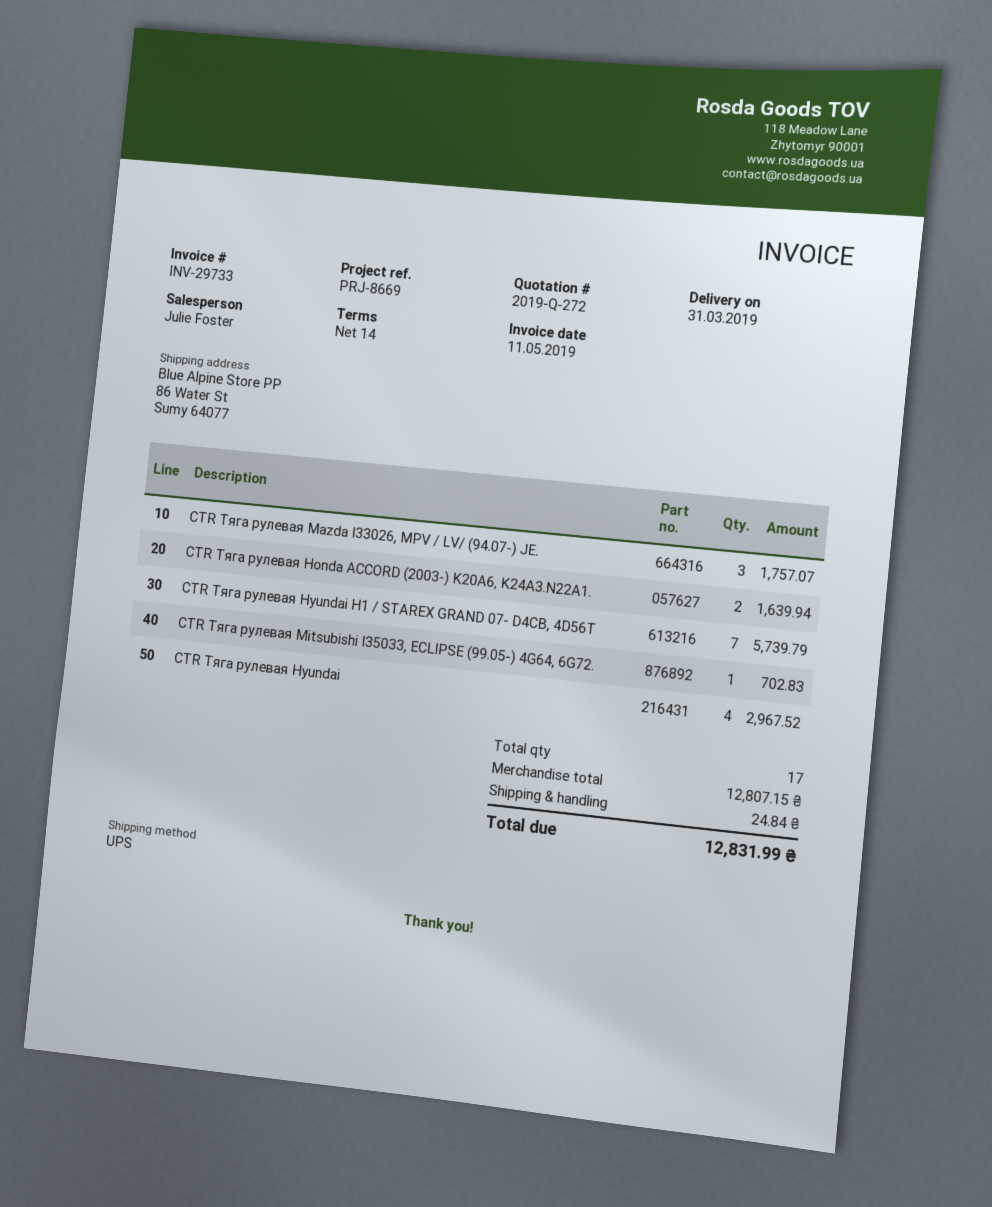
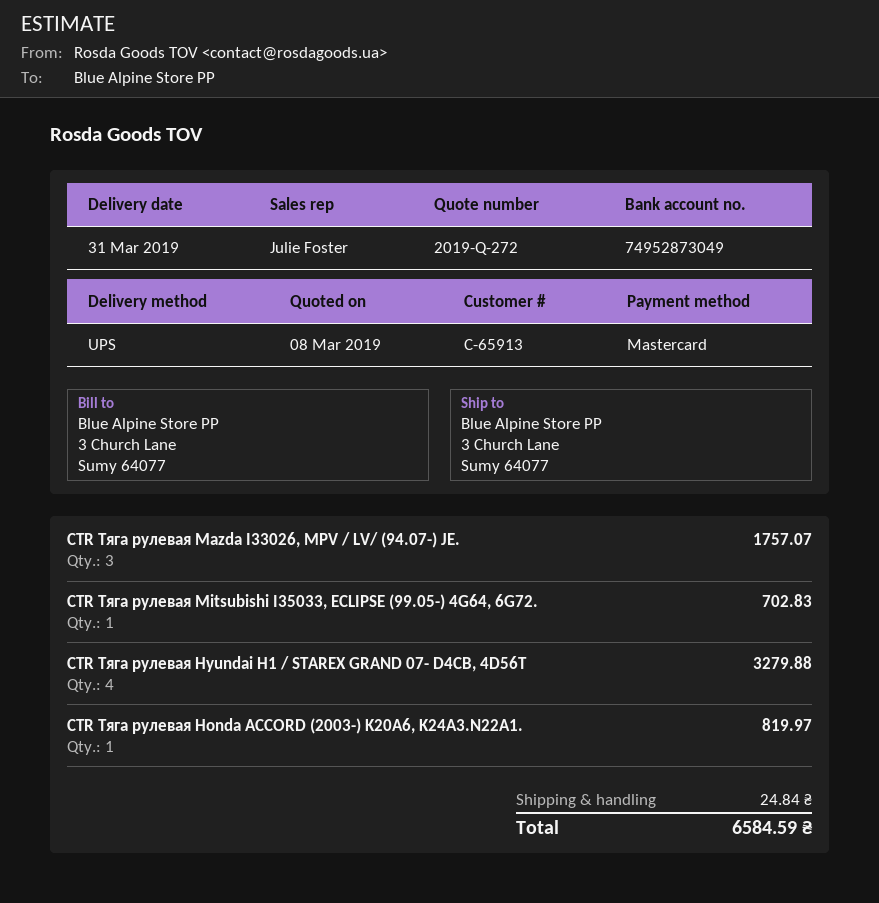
ship to: 86 Water St, Sumy 64077 -> 3 Church Lane, Sumy 64077
CTR Тяга рулевая Honda ACCORD (2003-) K20A6, K24A3.N22A1.: 2 for 1639.94 -> 1 for 819.97
CTR Тяга рулевая Hyundai H1 / STAREX GRAND 07- D4CB, 4D56T: 7 for 5739.79 -> 4 for 3279.88
CTR Тяга рулевая Hyundai: 4 for 2967.52 -> none
total: 12831.99 -> 6584.59

